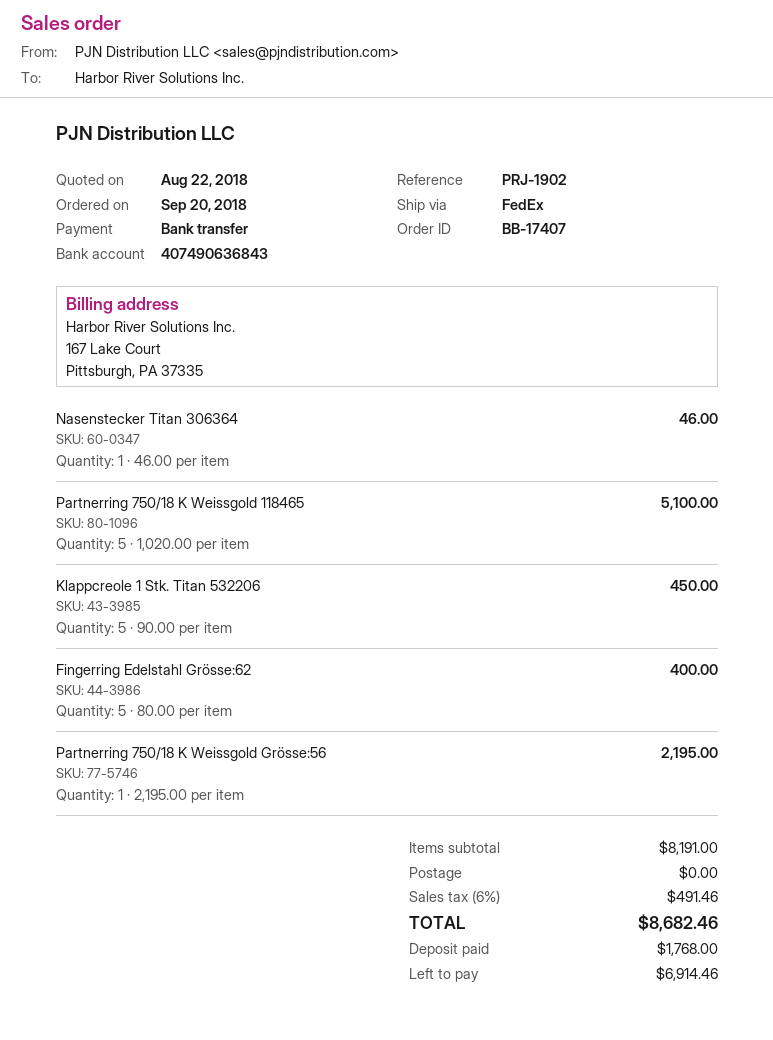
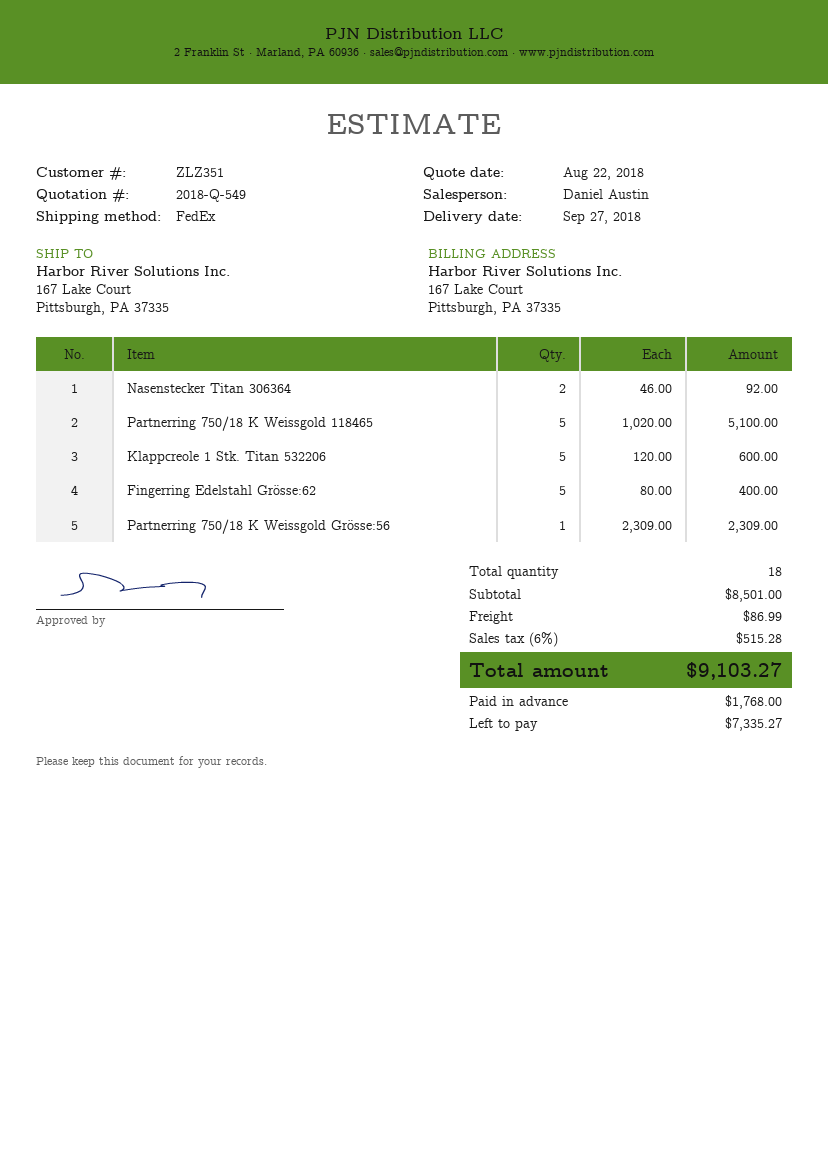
Nasenstecker Titan 306364: 1 x 46.00 = 46.00 -> 2 x 46.00 = 92.00
Klappcreole 1 Stk. Titan 532206: 5 x 90.00 = 450.00 -> 5 x 120.00 = 600.00
Partnerring 750/18 K Weissgold Grösse:56: 1 x 2195.00 = 2195.00 -> 1 x 2309.00 = 2309.00
subtotal: 8191.00 -> 8501.00
shipping: 0.00 -> 86.99
tax: 6% = 491.46 -> 6% = 515.28
total: 8682.46 -> 9103.27
balance: 6914.46 -> 7335.27

